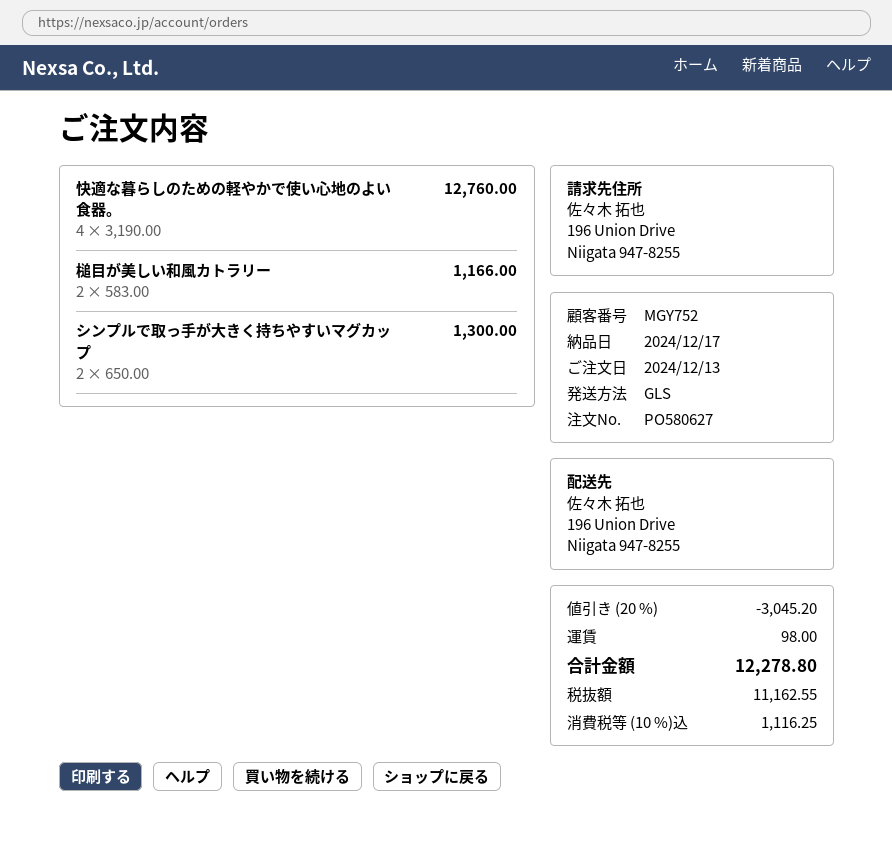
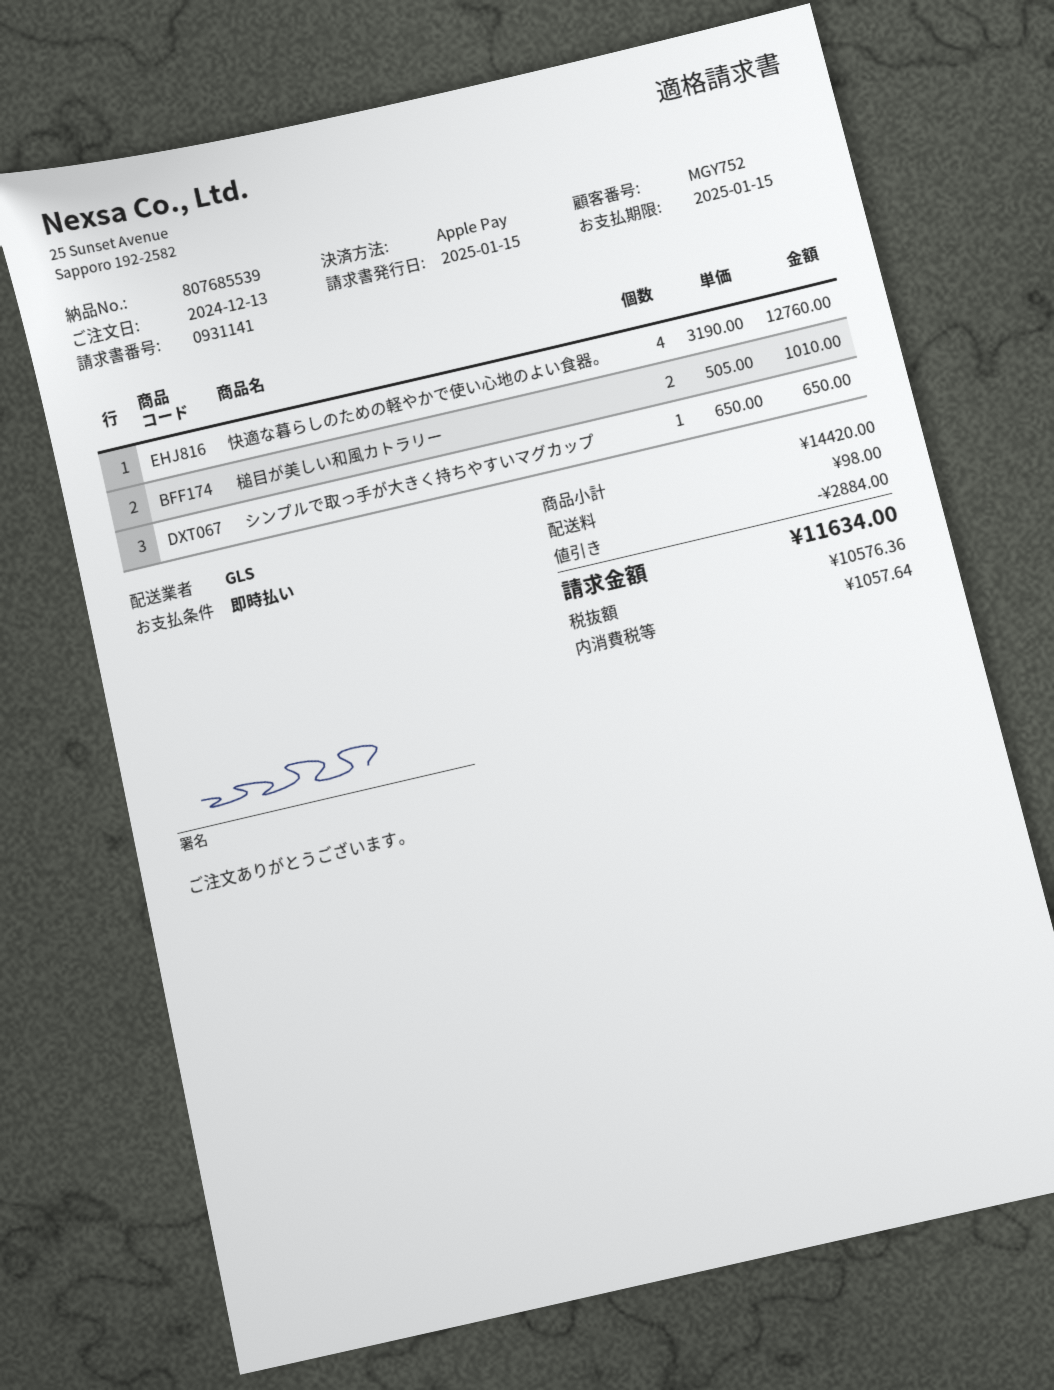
槌目が美しい和風カトラリー: 2 x 583.00 = 1166.00 -> 2 x 505.00 = 1010.00
シンプルで取っ手が大きく持ちやすいマグカップ: 2 x 650.00 = 1300.00 -> 1 x 650.00 = 650.00
discount: 3045.20 -> 2884.00
net: 11162.55 -> 10576.36
tax: 1116.25 -> 1057.64
total: 12278.80 -> 11634.00

